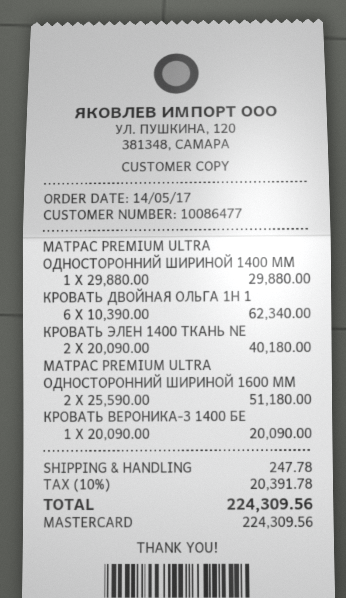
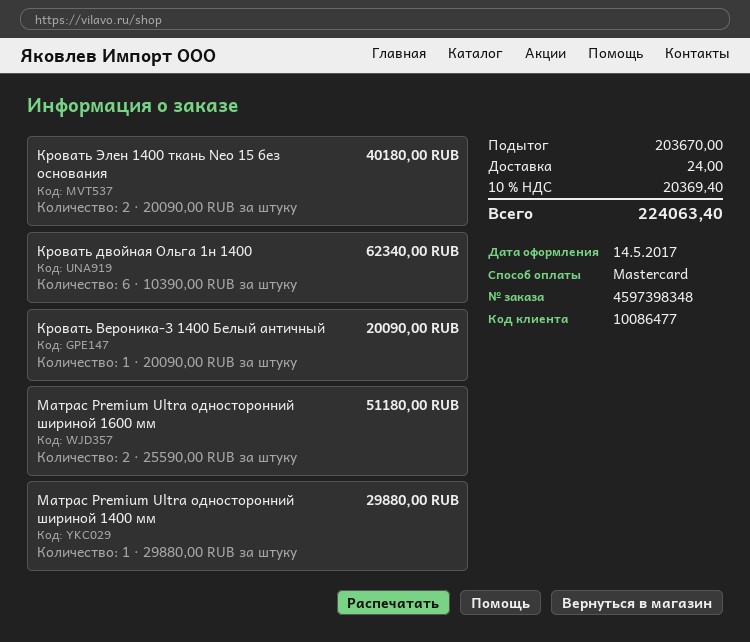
shipping: 247.78 -> 24.00
tax: 10% = 20391.78 -> 10% = 20369.40
total: 224309.56 -> 224063.40

